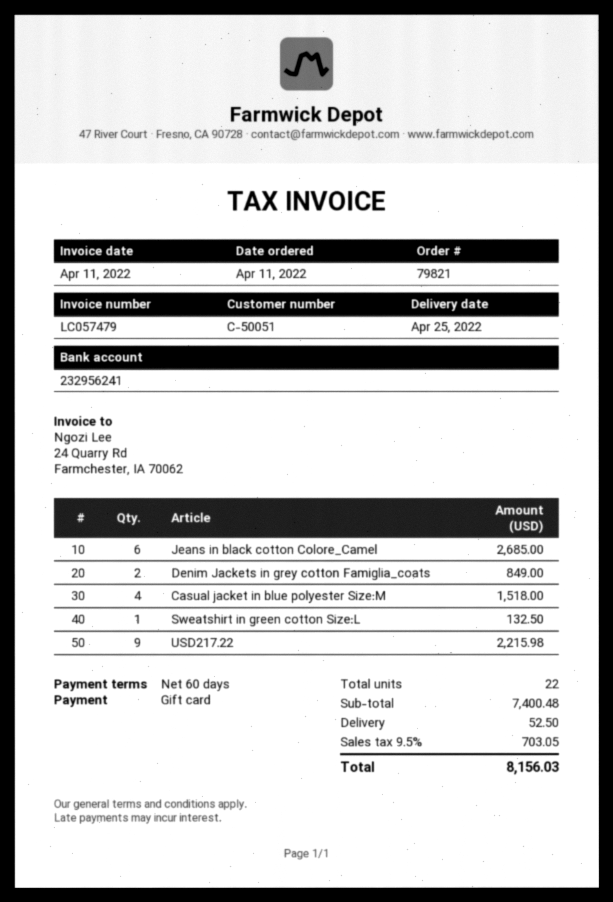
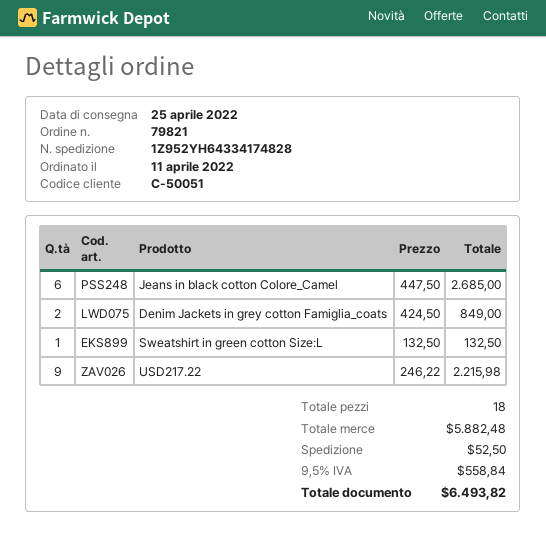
Casual jacket in blue polyester Size:M: 4 for 1518.00 -> none
total quantity: 22 -> 18
subtotal: 7400.48 -> 5882.48
tax: 9.5% = 703.05 -> 9.5% = 558.84
total: 8156.03 -> 6493.82

